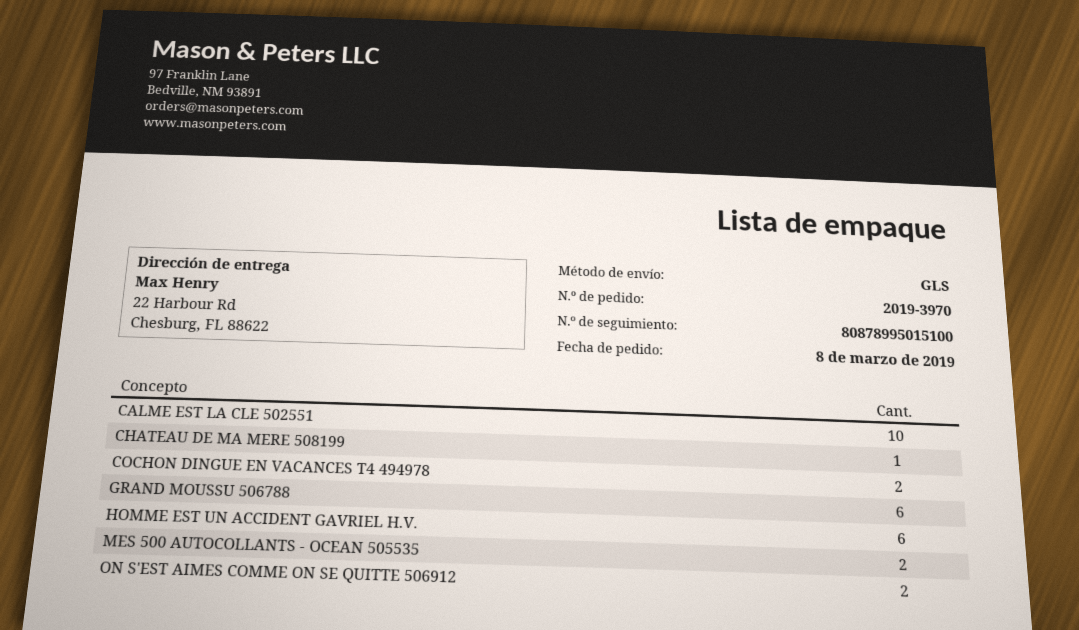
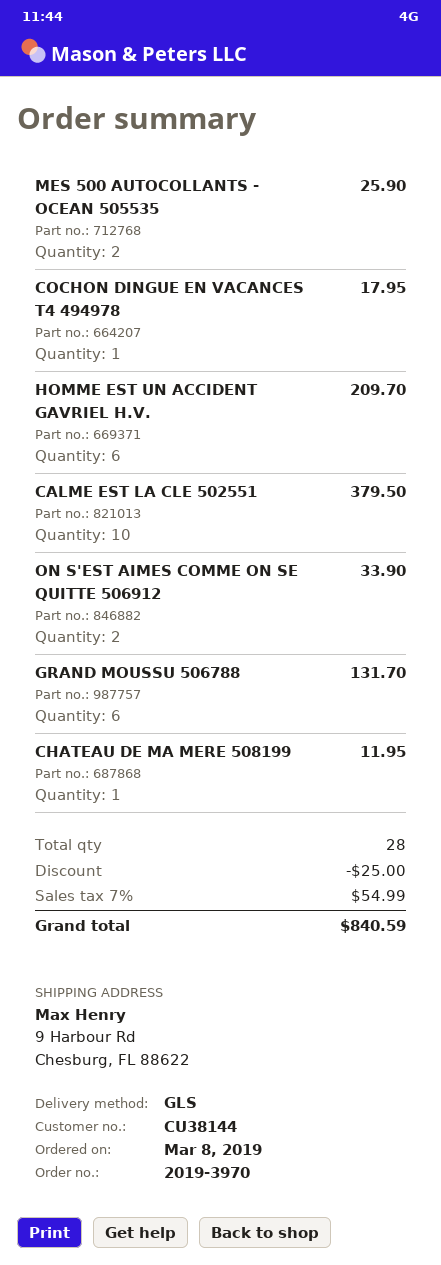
ship to: 22 Harbour Rd, Chesburg, FL 88622 -> 9 Harbour Rd, Chesburg, FL 88622
COCHON DINGUE EN VACANCES T4 494978: 2 -> 1

